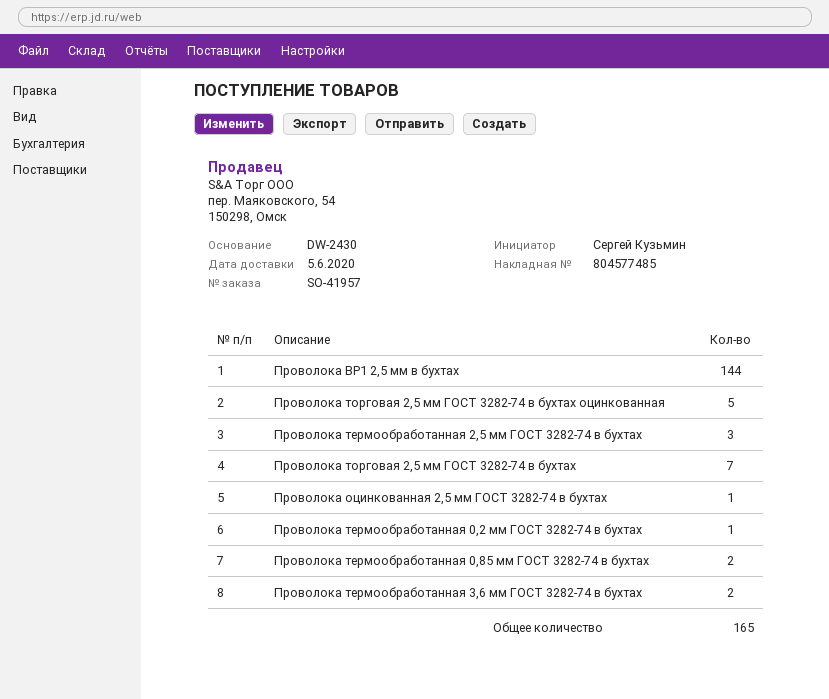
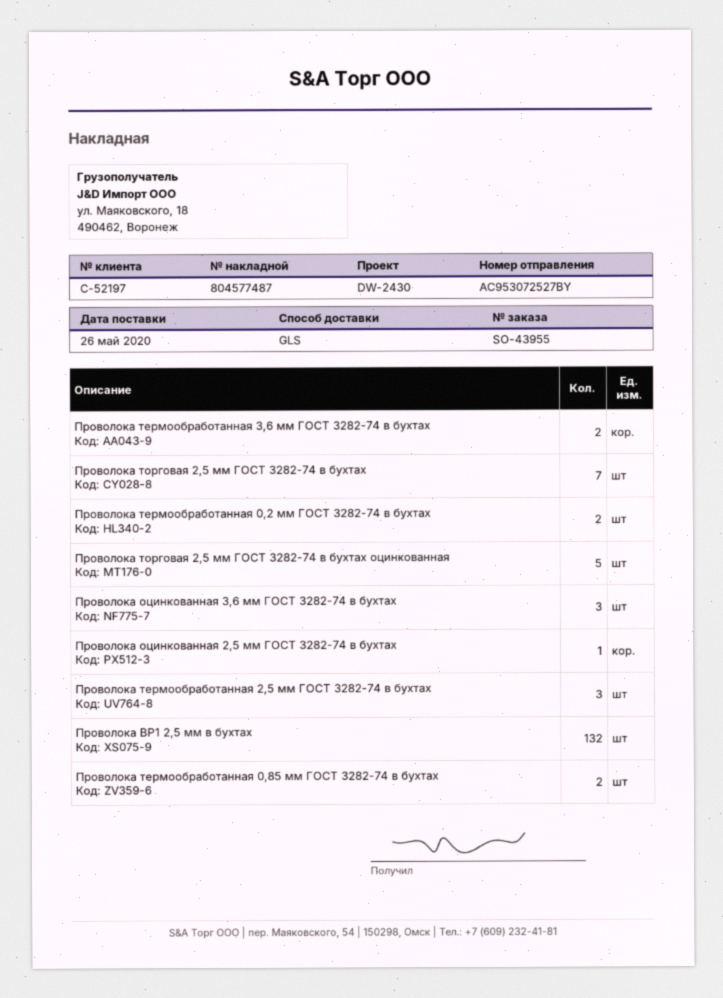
order number: SO-41957 -> SO-43955
delivery note number: 804577485 -> 804577487
delivery date: 2020-06-05 -> 2020-05-26
Проволока ВР1 2,5 мм в бухтах: 144 -> 132
Проволока термообработанная 0,2 мм ГОСТ 3282-74 в бухтах: 1 -> 2
Проволока оцинкованная 3,6 мм ГОСТ 3282-74 в бухтах: none -> 3

